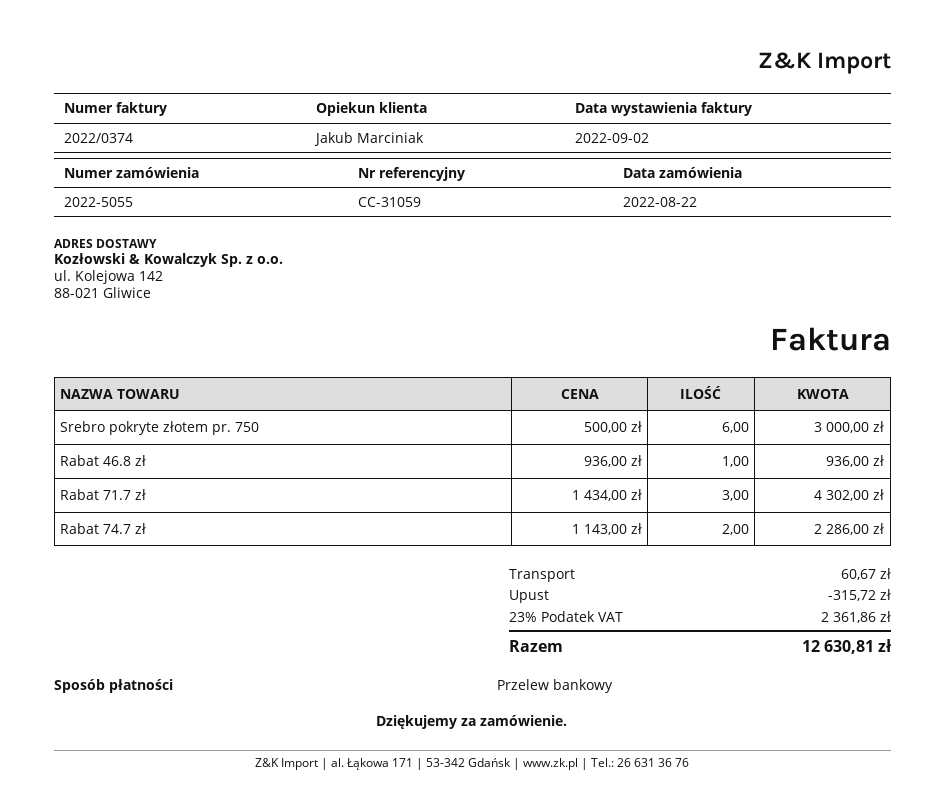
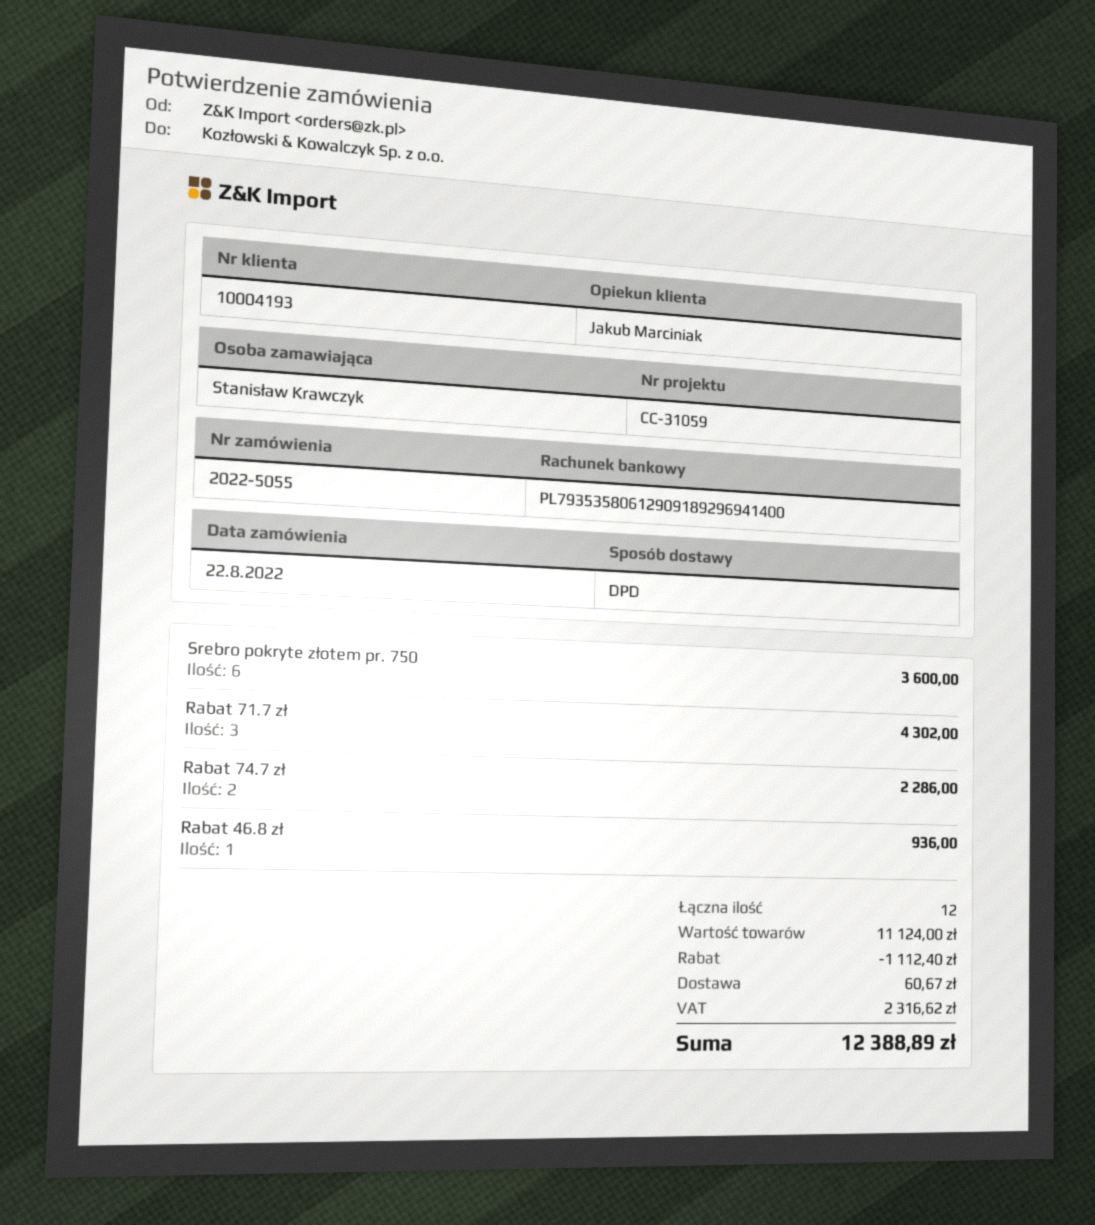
Srebro pokryte złotem pr. 750: 6 for 3000.00 -> 6 for 3600.00
discount: 315.72 -> 1112.40
tax: 2361.86 -> 2316.62
total: 12630.81 -> 12388.89

